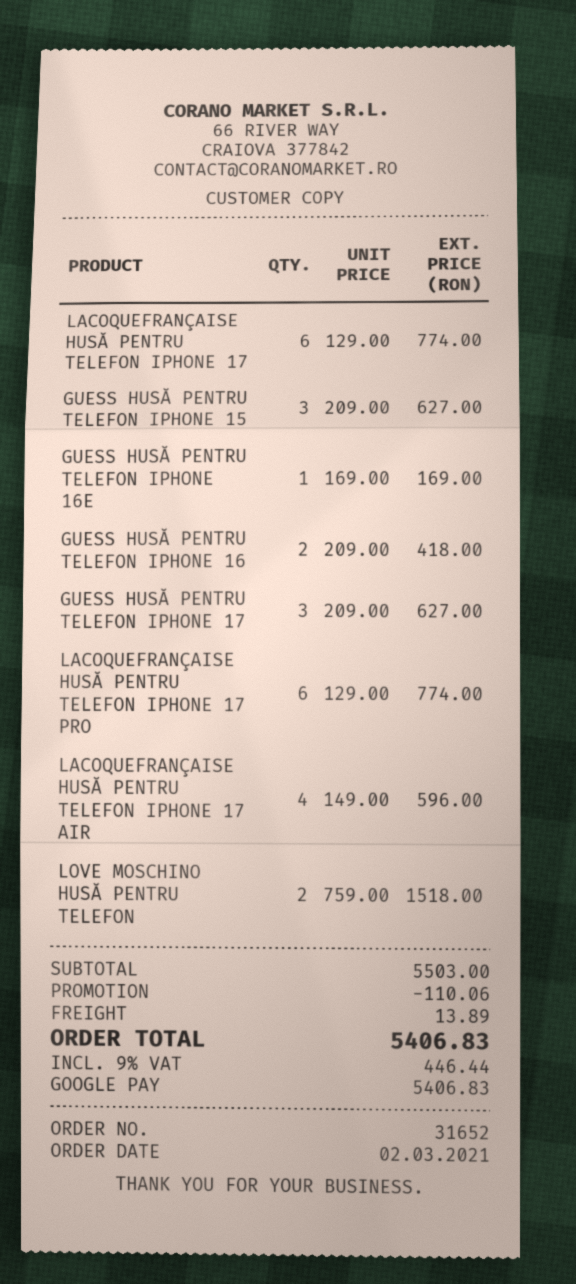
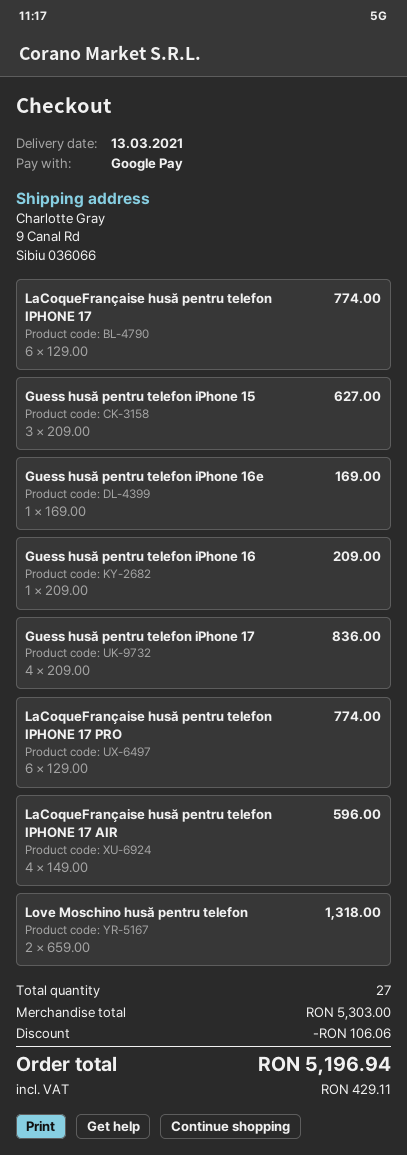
GUESS HUSĂ PENTRU TELEFON IPHONE 16: 2 x 209.00 = 418.00 -> 1 x 209.00 = 209.00
GUESS HUSĂ PENTRU TELEFON IPHONE 17: 3 x 209.00 = 627.00 -> 4 x 209.00 = 836.00
LOVE MOSCHINO HUSĂ PENTRU TELEFON: 2 x 759.00 = 1518.00 -> 2 x 659.00 = 1318.00
subtotal: 5503.00 -> 5303.00
discount: 110.06 -> 106.06
shipping: 13.89 -> none
tax: 446.44 -> 429.11
total: 5406.83 -> 5196.94

